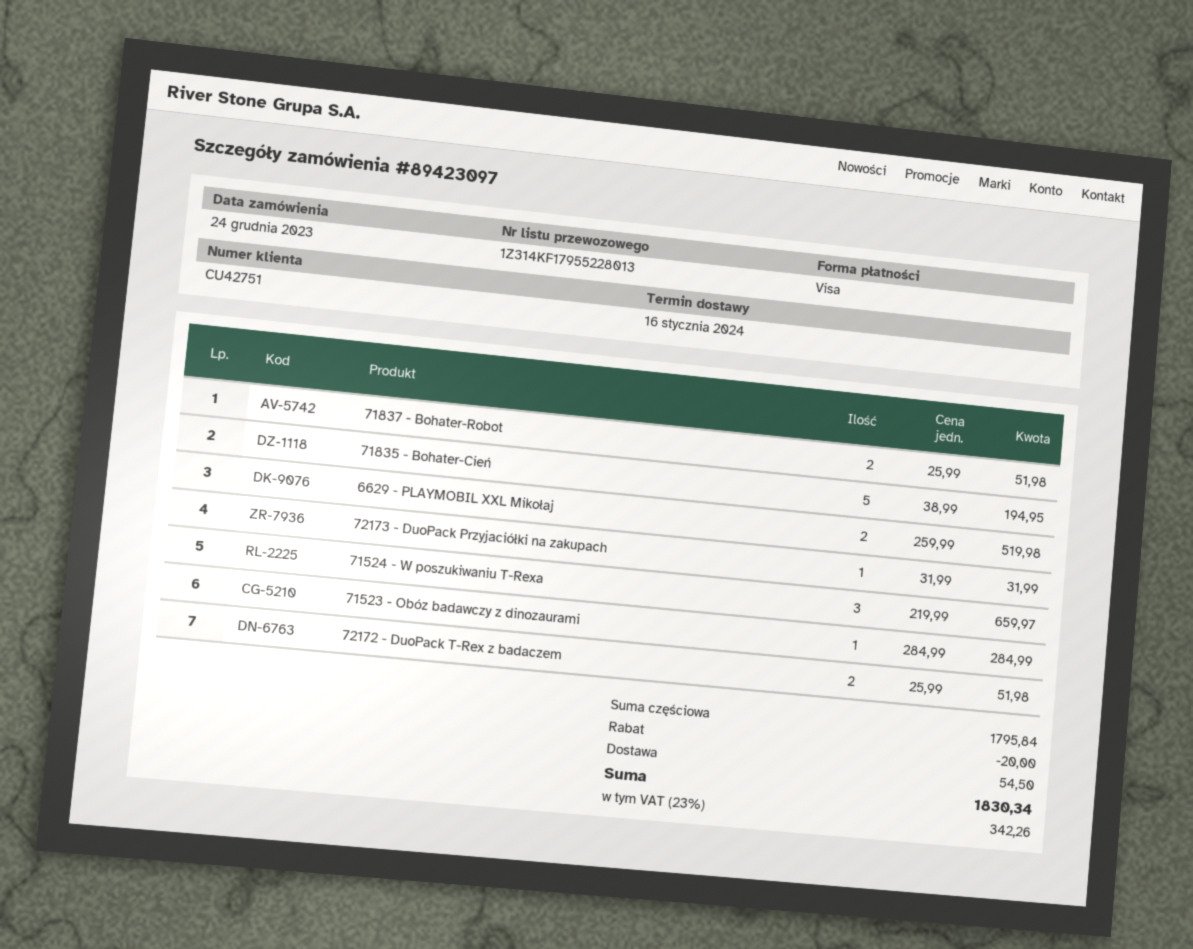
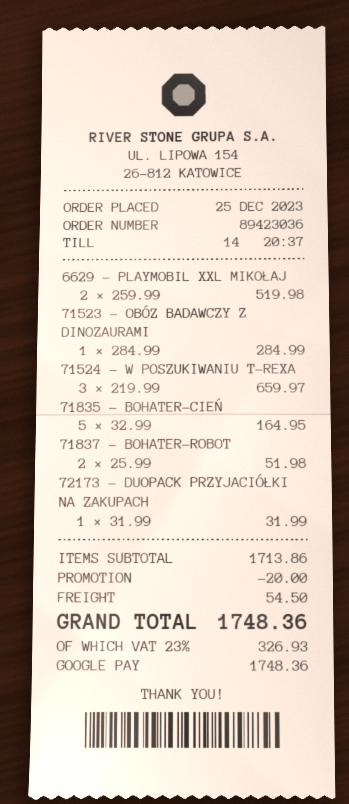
order number: 89423097 -> 89423036
order date: 2023-12-24 -> 2023-12-25
payment method: Visa -> Google Pay
71835 - Bohater-Cień: 5 x 38.99 = 194.95 -> 5 x 32.99 = 164.95
72172 - DuoPack T-Rex z badaczem: 2 x 25.99 = 51.98 -> none
subtotal: 1795.84 -> 1713.86
tax: 23% = 342.26 -> 23% = 326.93
total: 1830.34 -> 1748.36

